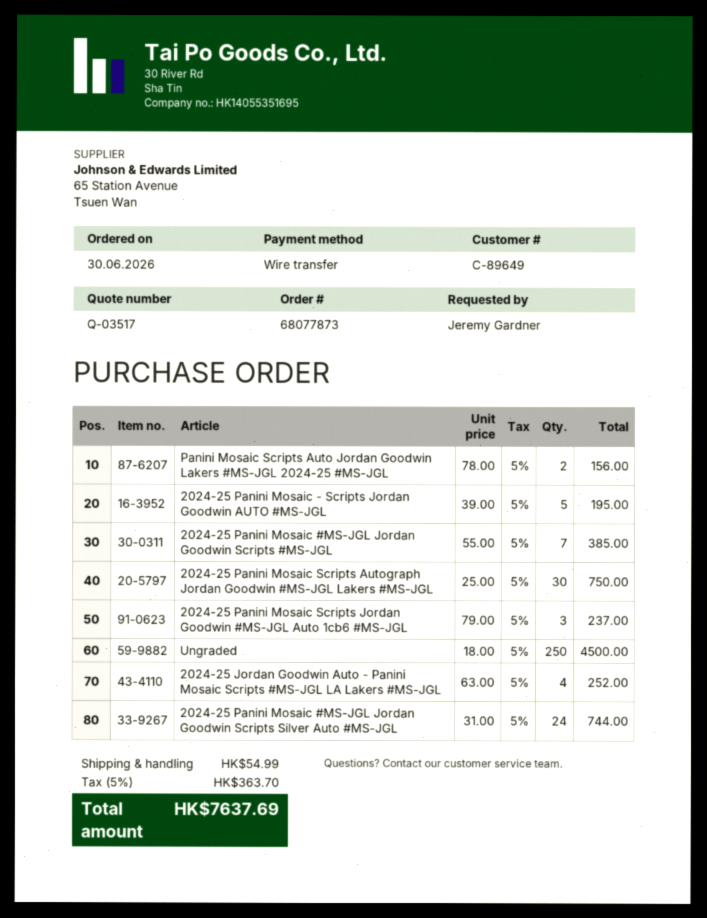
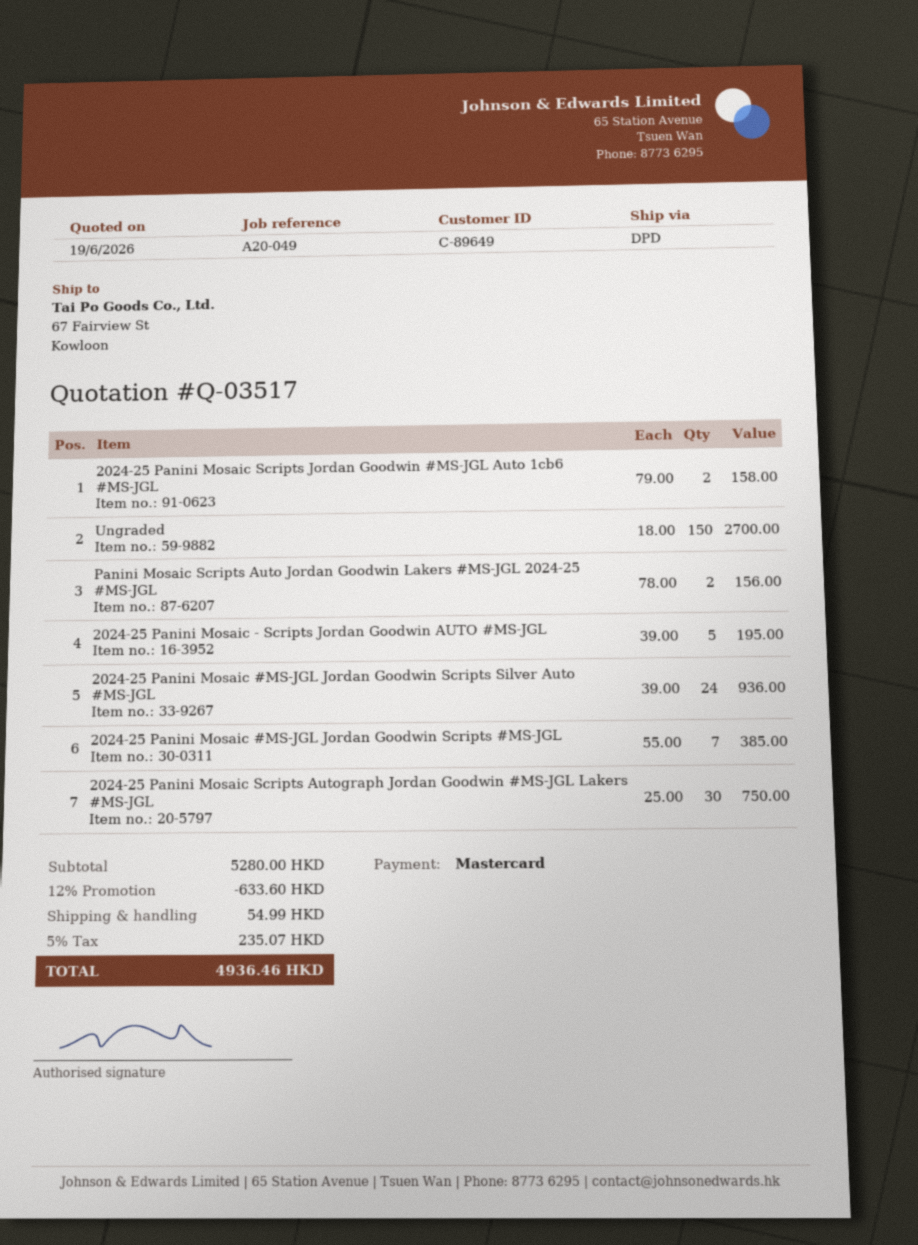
payment method: bank transfer -> Mastercard
2024-25 Panini Mosaic Scripts Jordan Goodwin #MS-JGL Auto 1cb6 #MS-JGL: 3 x 79.00 = 237.00 -> 2 x 79.00 = 158.00
Ungraded: 250 x 18.00 = 4500.00 -> 150 x 18.00 = 2700.00
2024-25 Jordan Goodwin Auto - Panini Mosaic Scripts #MS-JGL LA Lakers #MS-JGL: 4 x 63.00 = 252.00 -> none
2024-25 Panini Mosaic #MS-JGL Jordan Goodwin Scripts Silver Auto #MS-JGL: 24 x 31.00 = 744.00 -> 24 x 39.00 = 936.00
discount: none -> 12% = 633.60
tax: 5% = 363.70 -> 5% = 235.07
total: 7637.69 -> 4936.46

